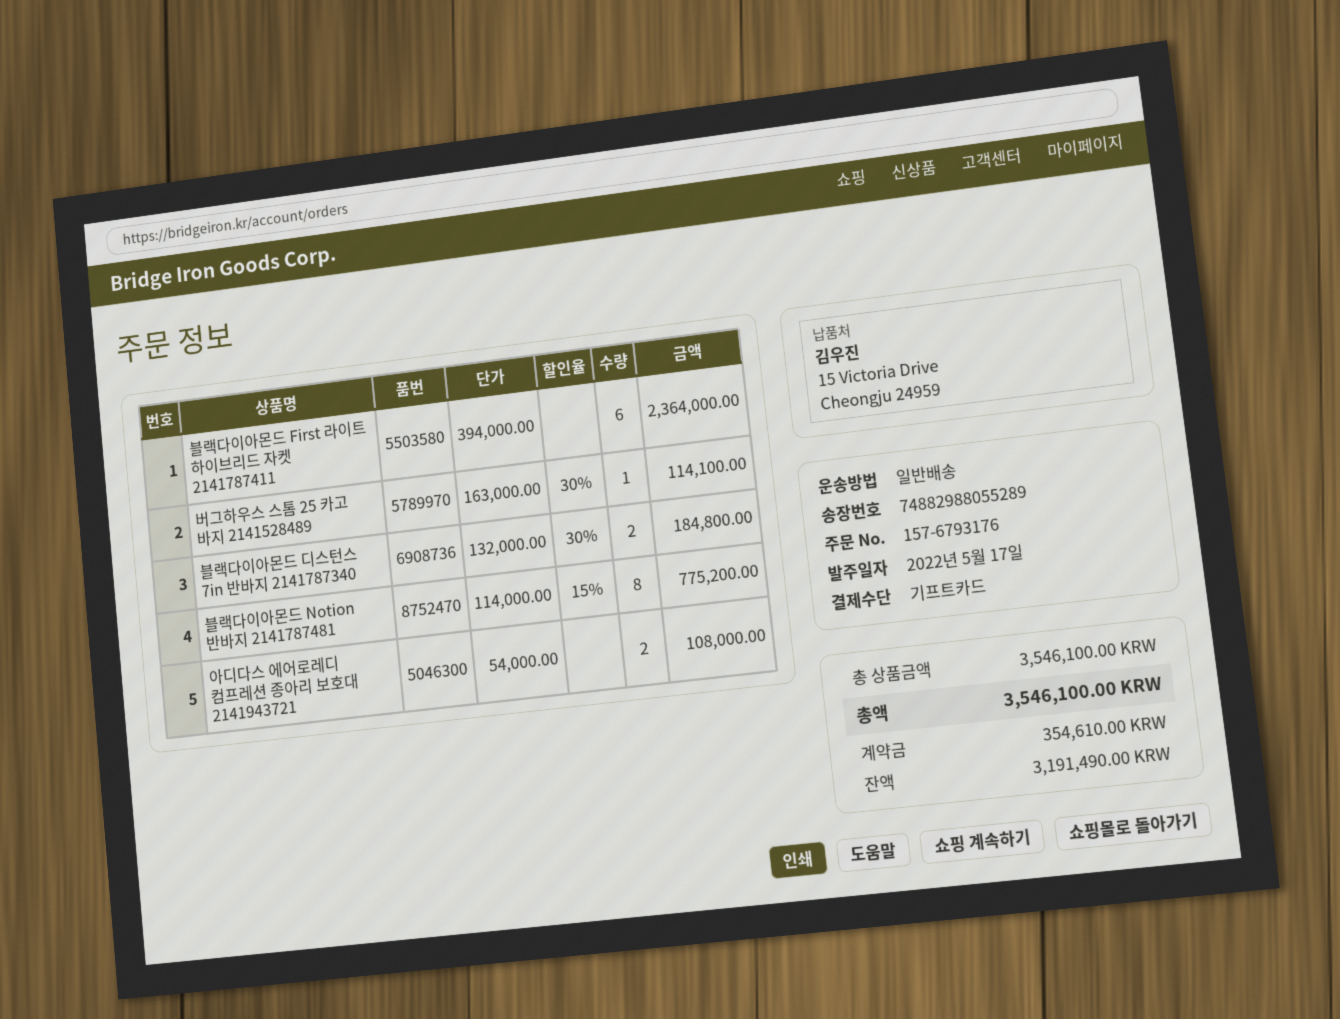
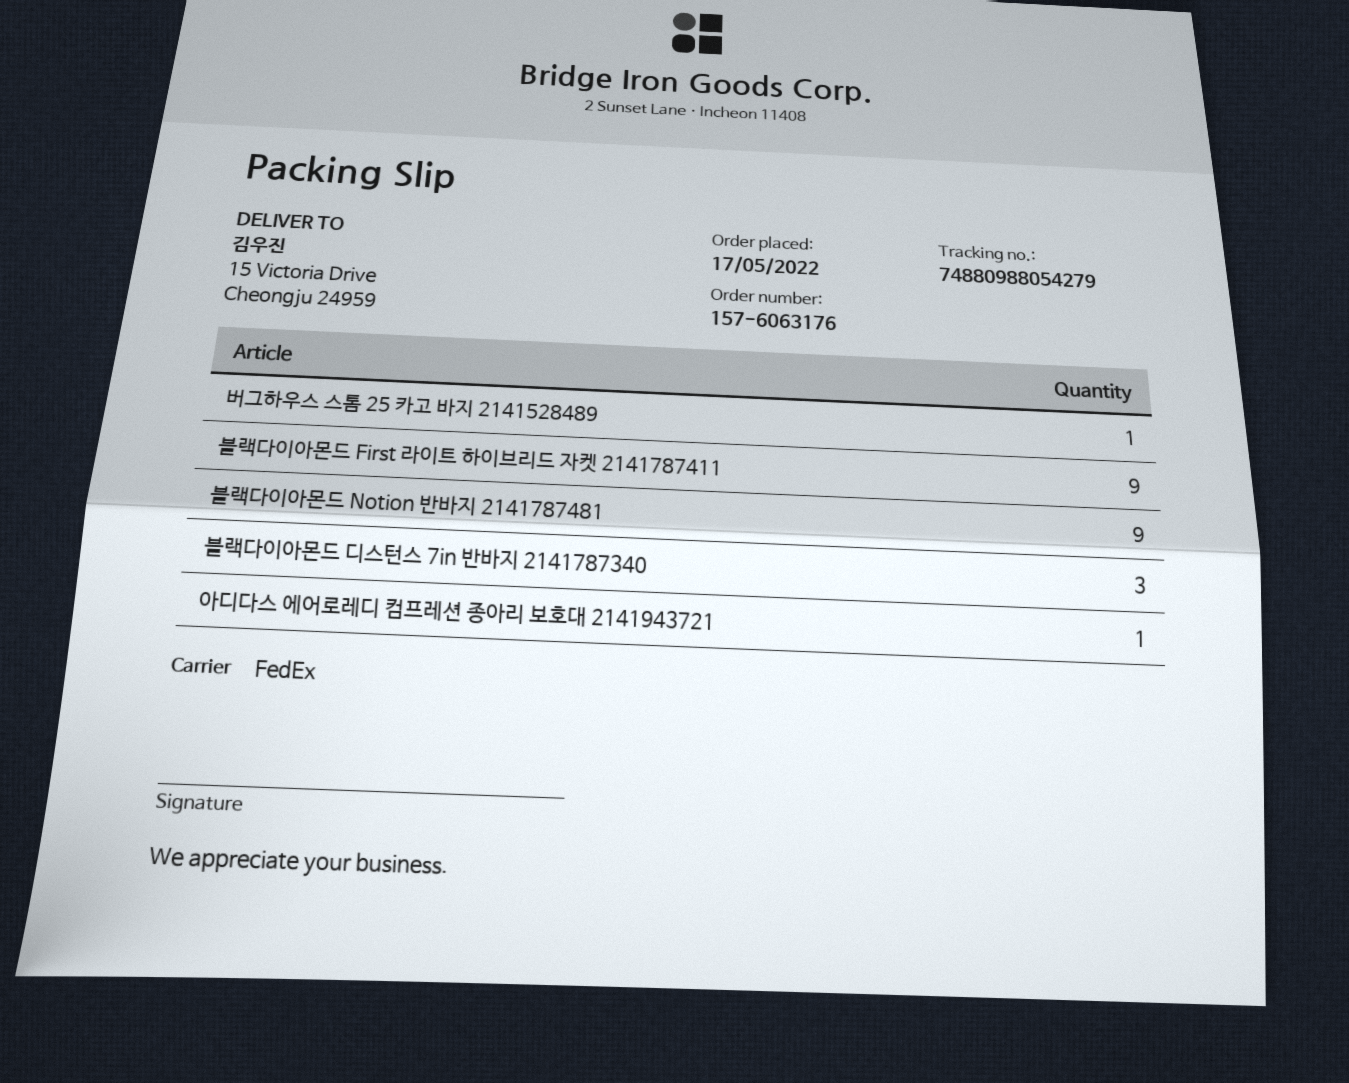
order number: 157-6793176 -> 157-6063176
shipping method: standard -> FedEx
tracking number: 74882988055289 -> 74880988054279
블랙다이아몬드 First 라이트 하이브리드 자켓 2141787411: 6 -> 9
블랙다이아몬드 디스턴스 7in 반바지 2141787340: 2 -> 3
블랙다이아몬드 Notion 반바지 2141787481: 8 -> 9
아디다스 에어로레디 컴프레션 종아리 보호대 2141943721: 2 -> 1

